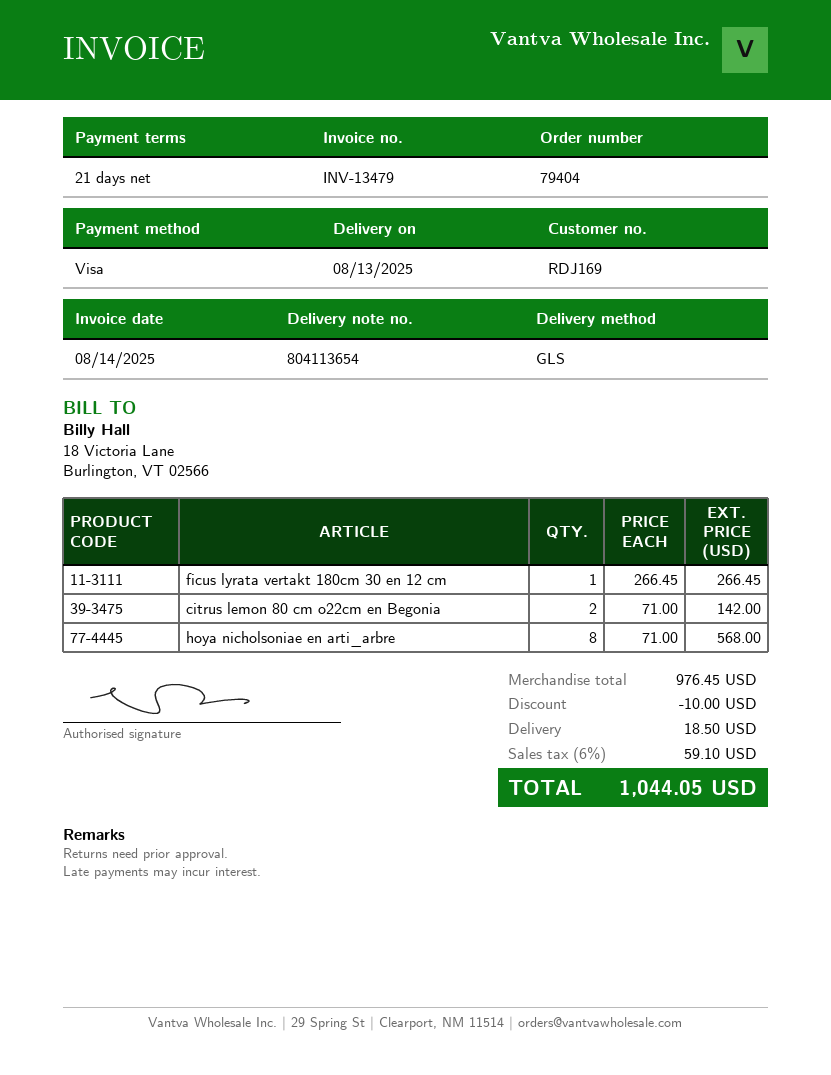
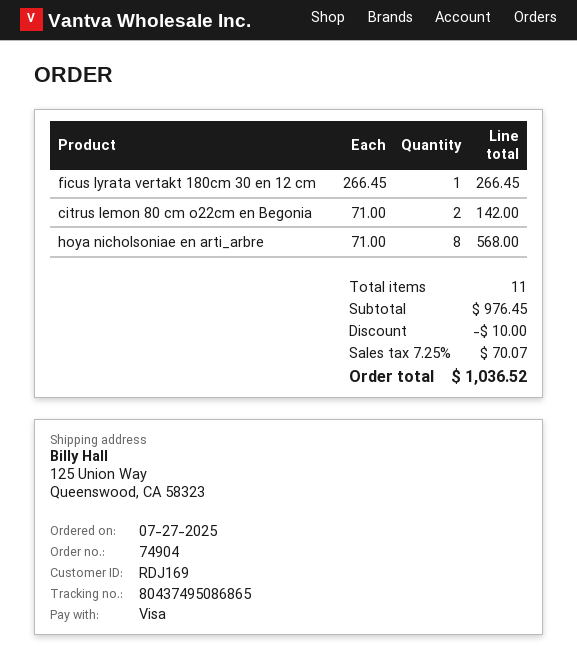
order number: 79404 -> 74904
shipping: 18.50 -> none
tax: 6% = 59.10 -> 7.25% = 70.07
total: 1044.05 -> 1036.52

